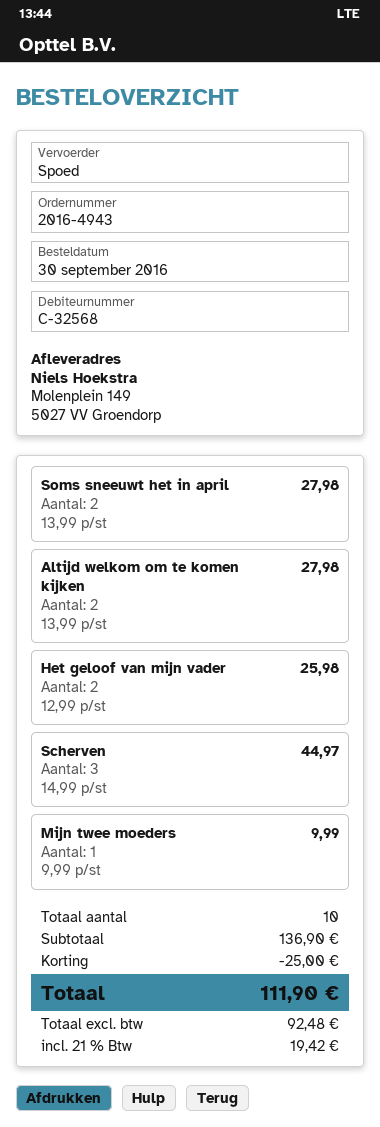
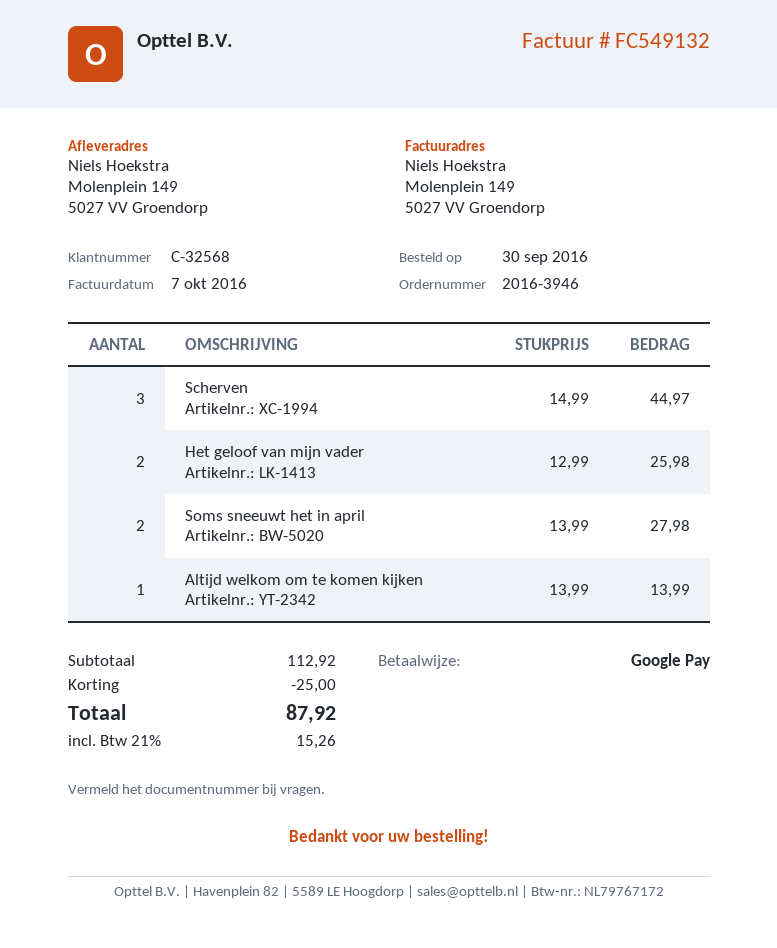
order number: 2016-4943 -> 2016-3946
Altijd welkom om te komen kijken: 2 x 13.99 = 27.98 -> 1 x 13.99 = 13.99
Mijn twee moeders: 1 x 9.99 = 9.99 -> none
subtotal: 136.90 -> 112.92
tax: 21% = 19.42 -> 21% = 15.26
total: 111.90 -> 87.92

